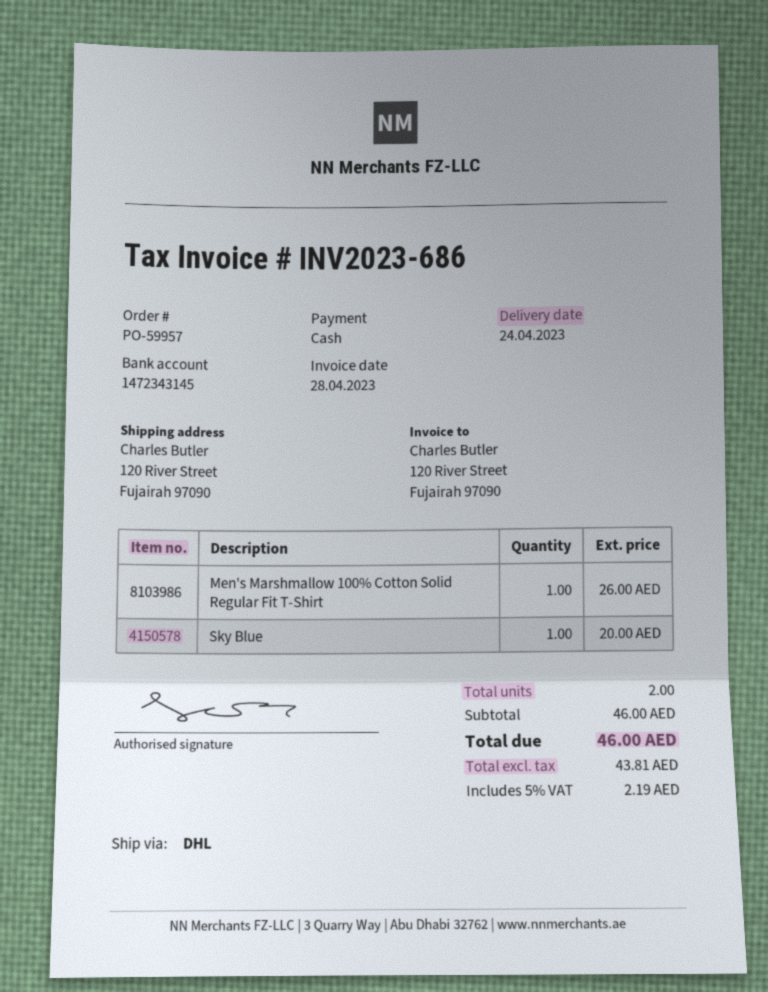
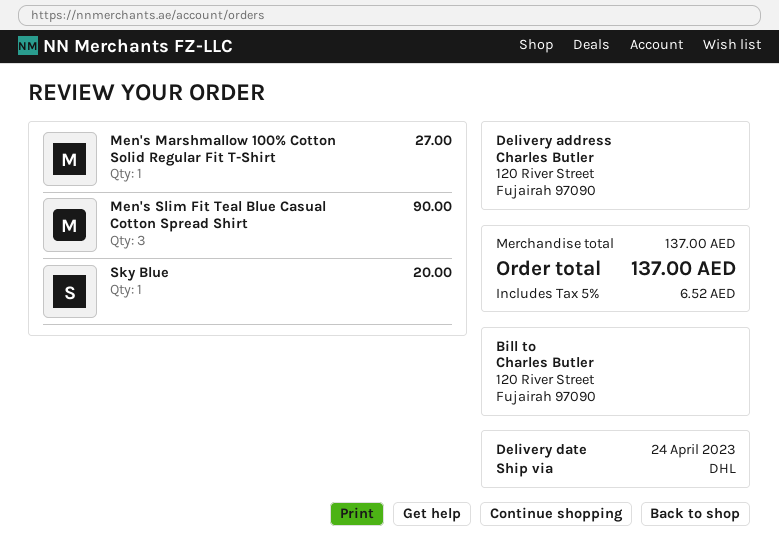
Men's Marshmallow 100% Cotton Solid Regular Fit T-Shirt: 1 for 26.00 -> 1 for 27.00
Men's Slim Fit Teal Blue Casual Cotton Spread Shirt: none -> 3 for 90.00
subtotal: 46.00 -> 137.00
tax: 5% = 2.19 -> 5% = 6.52
total: 46.00 -> 137.00

